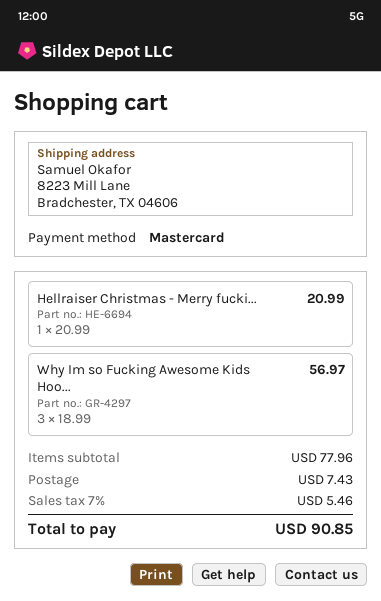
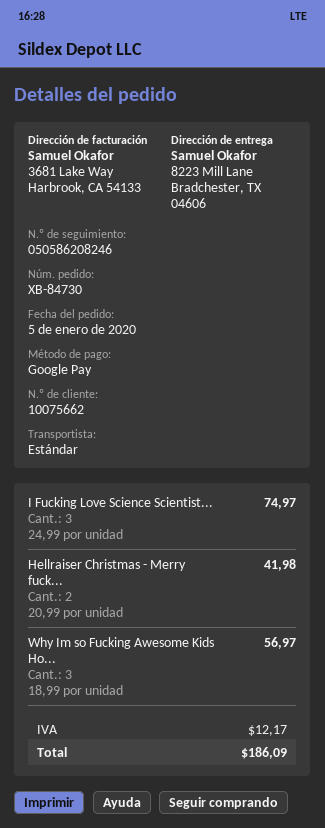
payment method: Mastercard -> Google Pay
Hellraiser Christmas - Merry fucki...: 1 x 20.99 = 20.99 -> 2 x 20.99 = 41.98
I Fucking Love Science Scientist...: none -> 3 x 24.99 = 74.97
shipping: 7.43 -> none
tax: 5.46 -> 12.17
total: 90.85 -> 186.09

